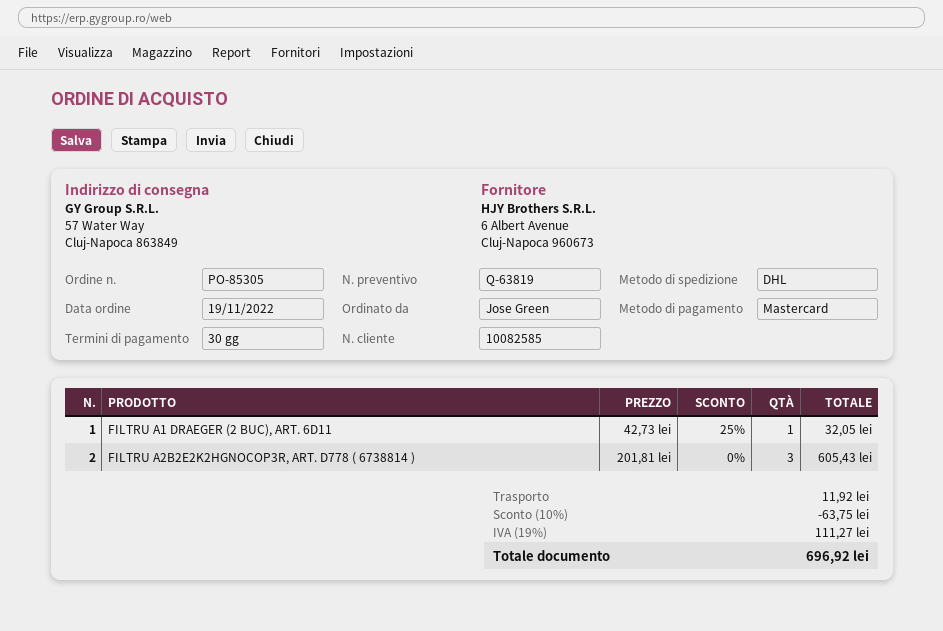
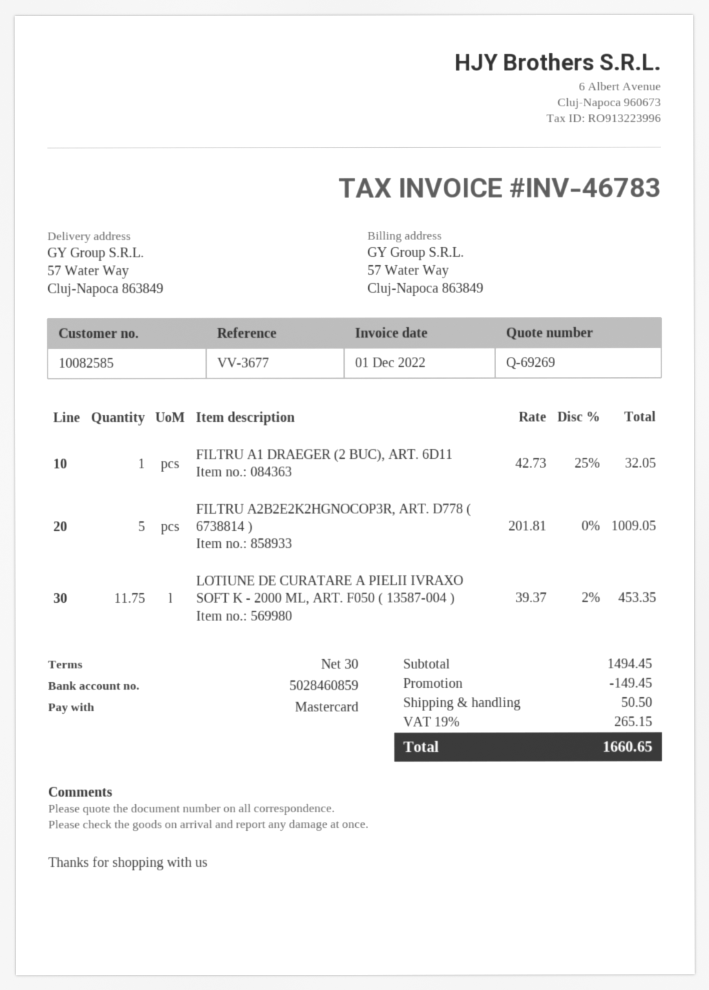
quote number: Q-63819 -> Q-69269
FILTRU A2B2E2K2HGNOCOP3R, ART. D778 ( 6738814 ): 3 x 201.81 = 605.43 -> 5 x 201.81 = 1009.05
LOTIUNE DE CURATARE A PIELII IVRAXO SOFT K - 2000 ML, ART. F050 ( 13587-004 ): none -> 11.75 x 39.37 - 2% = 453.35
discount: 63.75 -> 149.45
shipping: 11.92 -> 50.50
tax: 19% = 111.27 -> 19% = 265.15
total: 696.92 -> 1660.65

